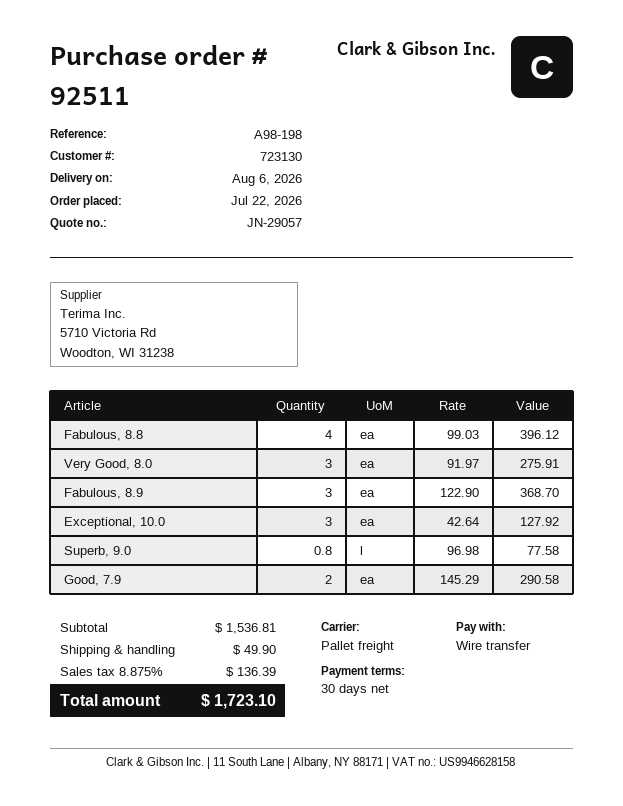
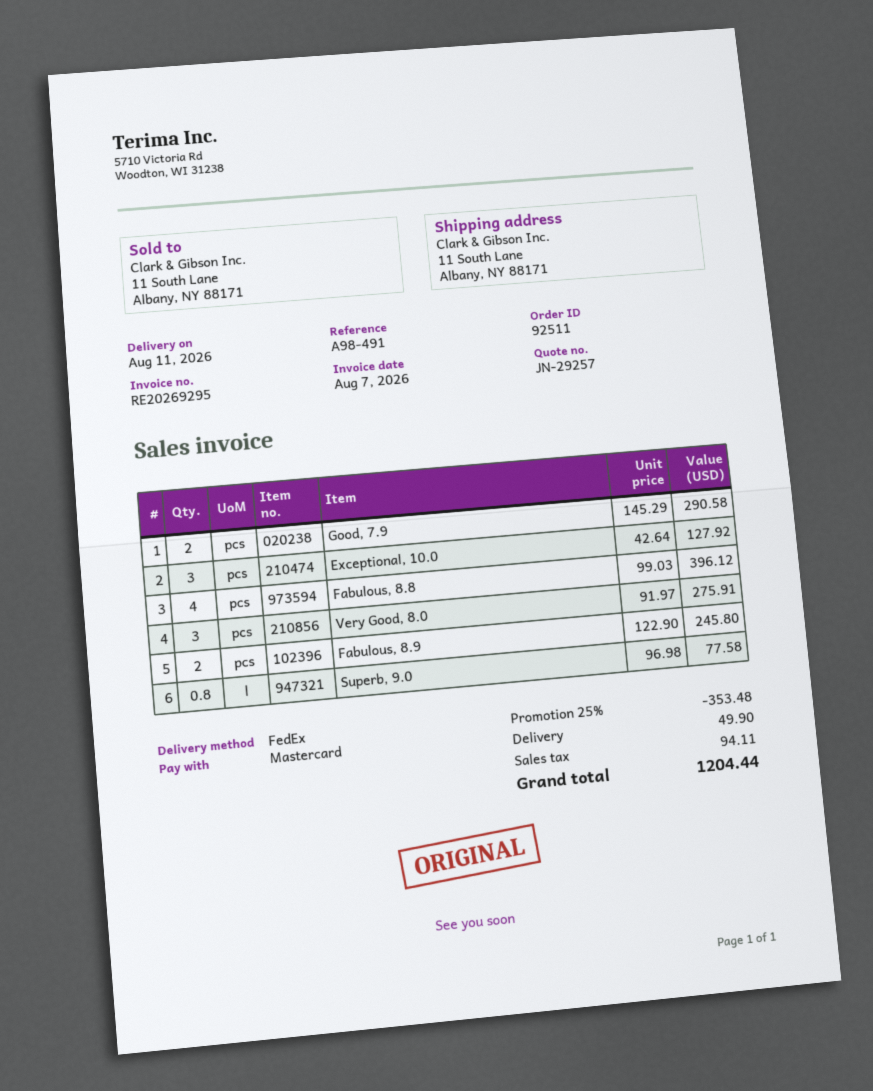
quote number: JN-29057 -> JN-29257
delivery date: 2026-08-06 -> 2026-08-11
reference: A98-198 -> A98-491
payment method: bank transfer -> Mastercard
shipping method: pallet freight -> FedEx
Fabulous, 8.9: 3 x 122.90 = 368.70 -> 2 x 122.90 = 245.80
discount: none -> 25% = 353.48
tax: 136.39 -> 94.11
total: 1723.10 -> 1204.44

